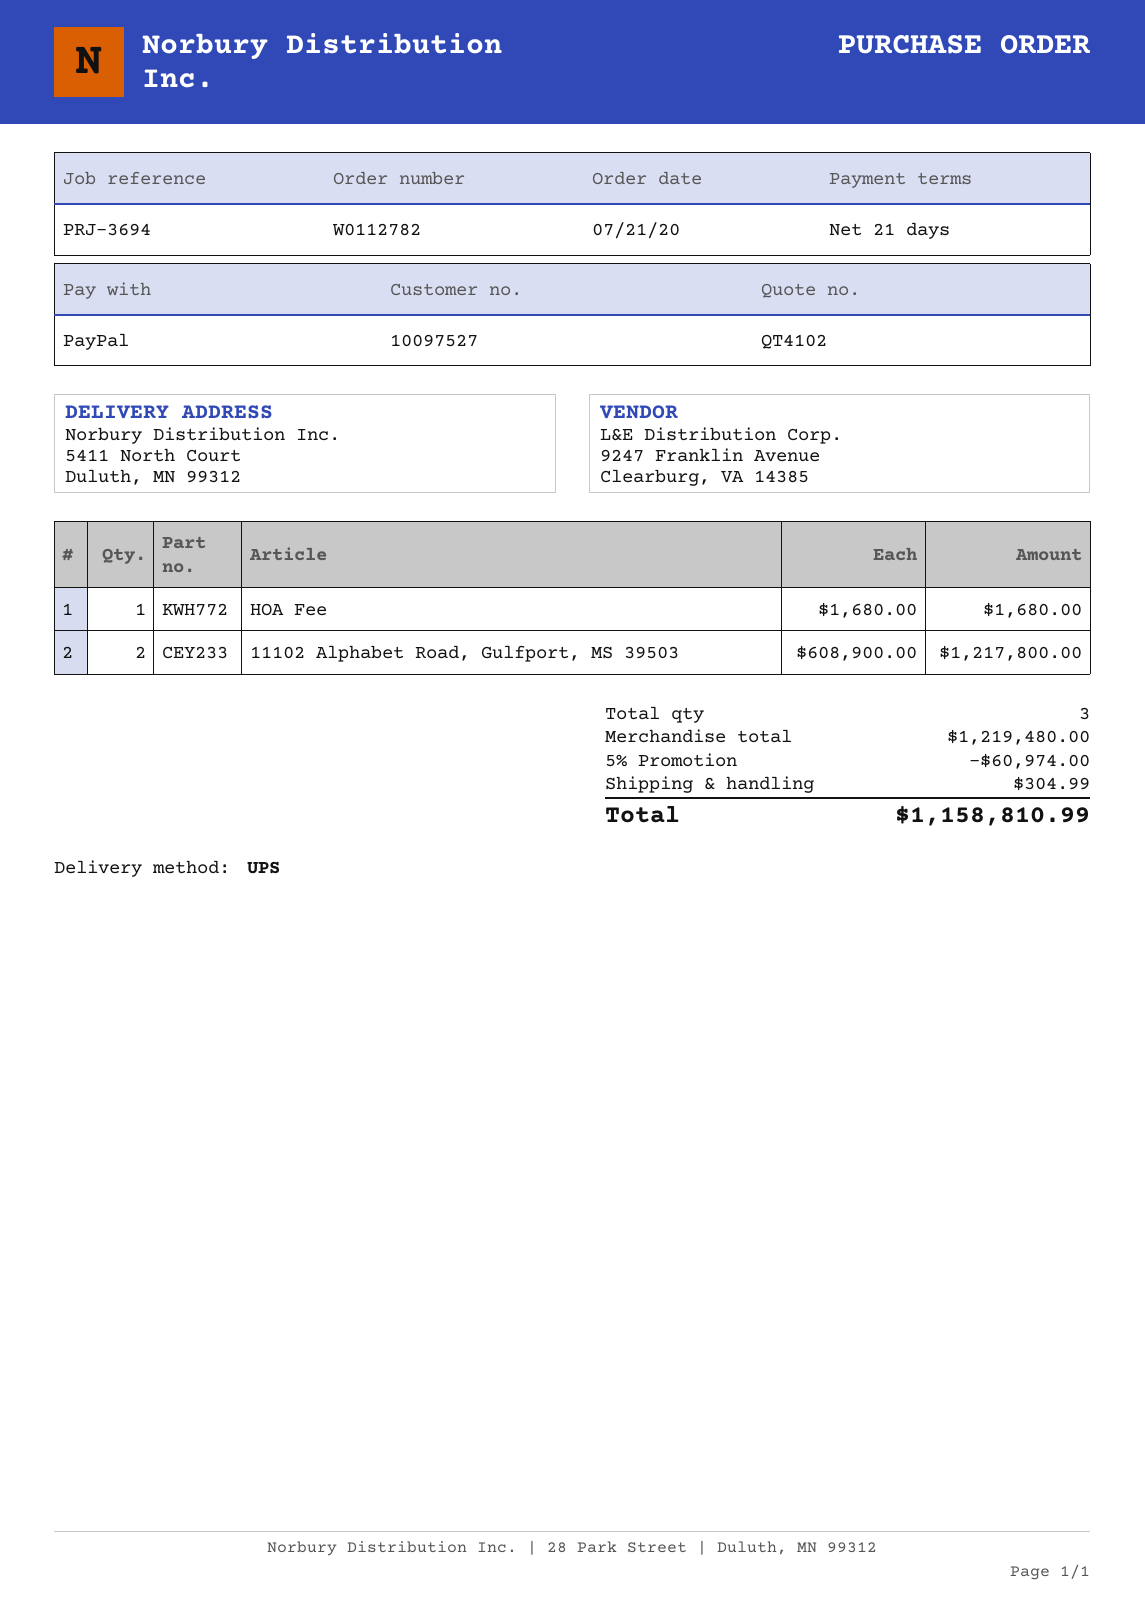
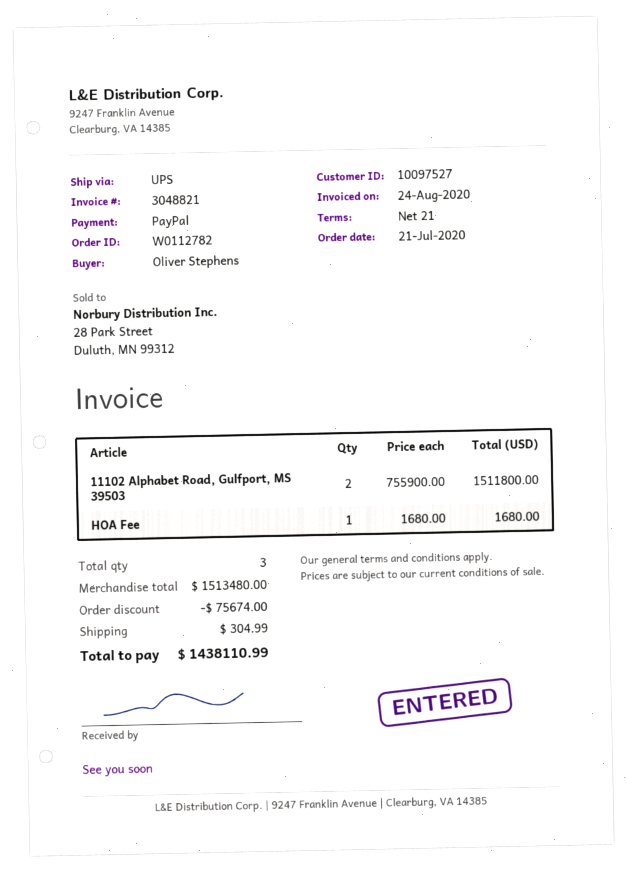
11102 Alphabet Road, Gulfport, MS 39503: 2 x 608900.00 = 1217800.00 -> 2 x 755900.00 = 1511800.00
subtotal: 1219480.00 -> 1513480.00
discount: 60974.00 -> 75674.00
total: 1158810.99 -> 1438110.99

